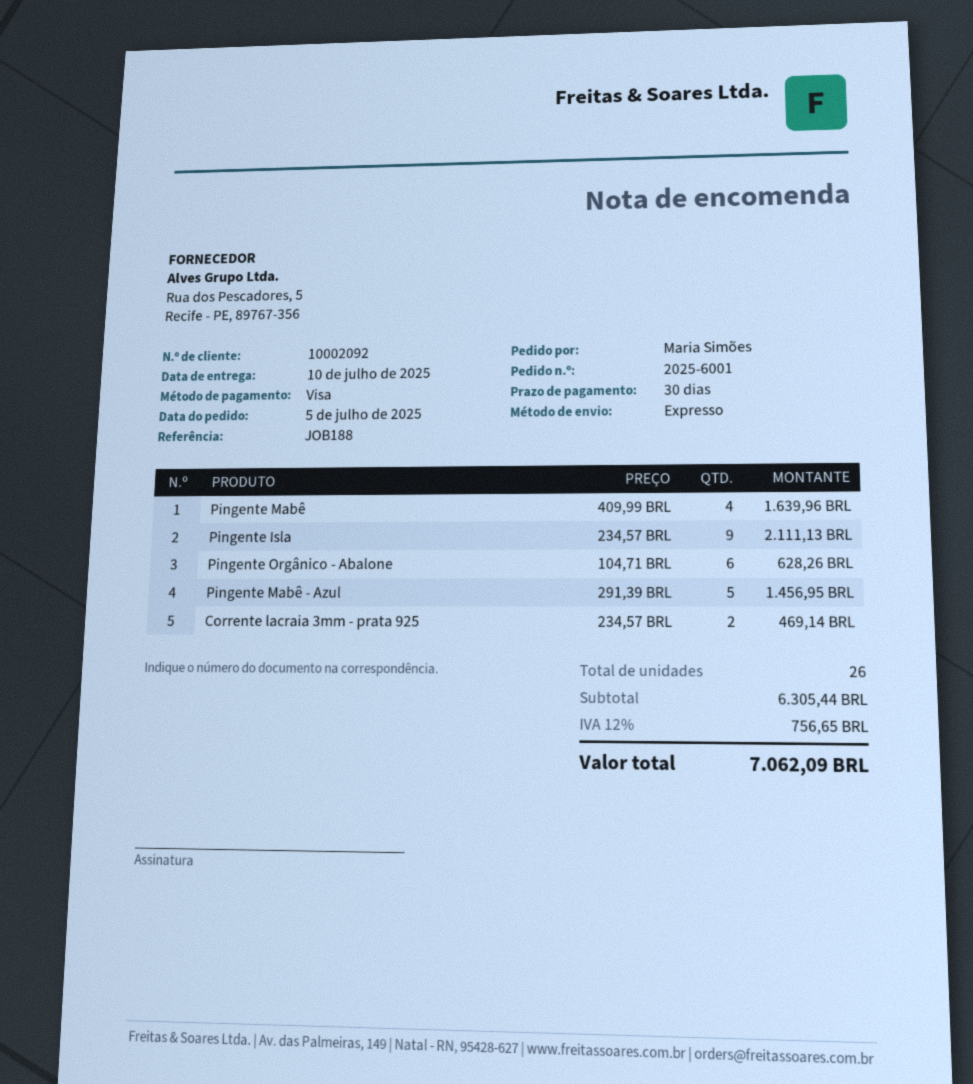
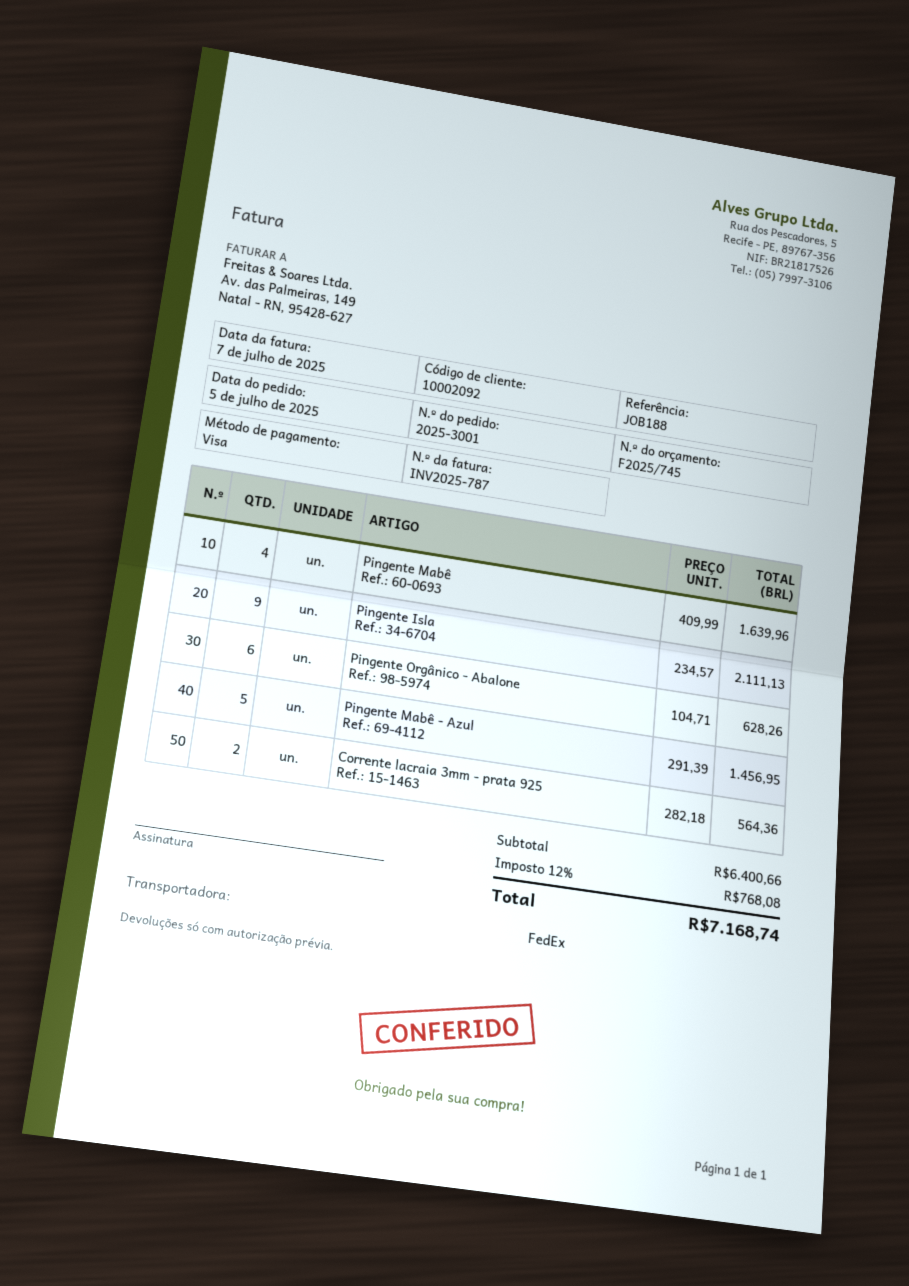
order number: 2025-6001 -> 2025-3001
shipping method: express -> FedEx
Corrente lacraia 3mm - prata 925: 2 x 234.57 = 469.14 -> 2 x 282.18 = 564.36
subtotal: 6305.44 -> 6400.66
tax: 12% = 756.65 -> 12% = 768.08
total: 7062.09 -> 7168.74

